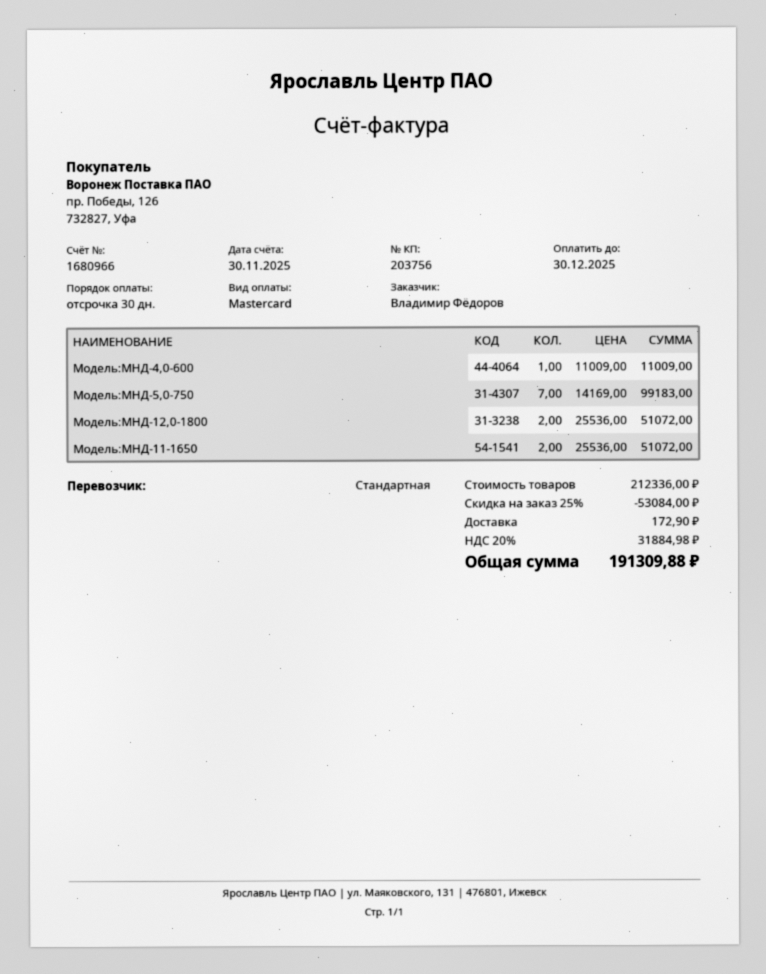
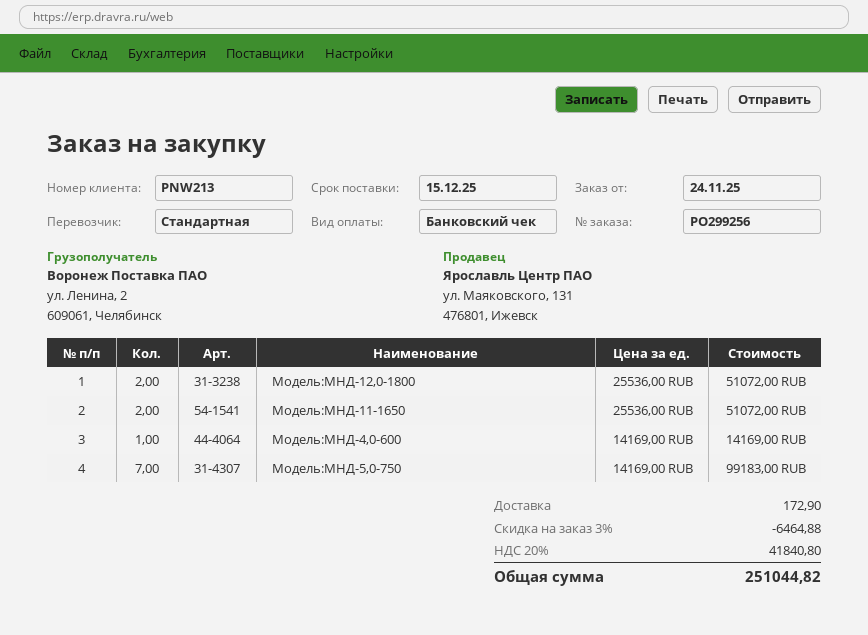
payment method: Mastercard -> cheque
Модель:МНД-4,0-600: 1 x 11009.00 = 11009.00 -> 1 x 14169.00 = 14169.00
discount: 25% = 53084.00 -> 3% = 6464.88
tax: 20% = 31884.98 -> 20% = 41840.80
total: 191309.88 -> 251044.82

